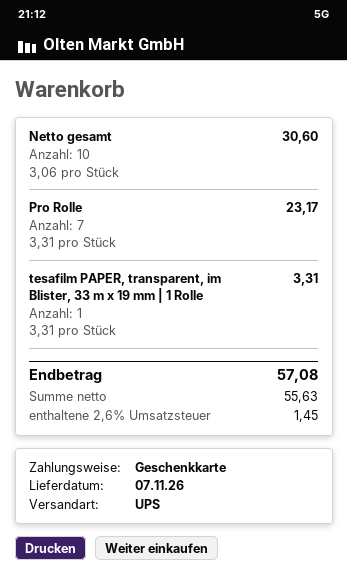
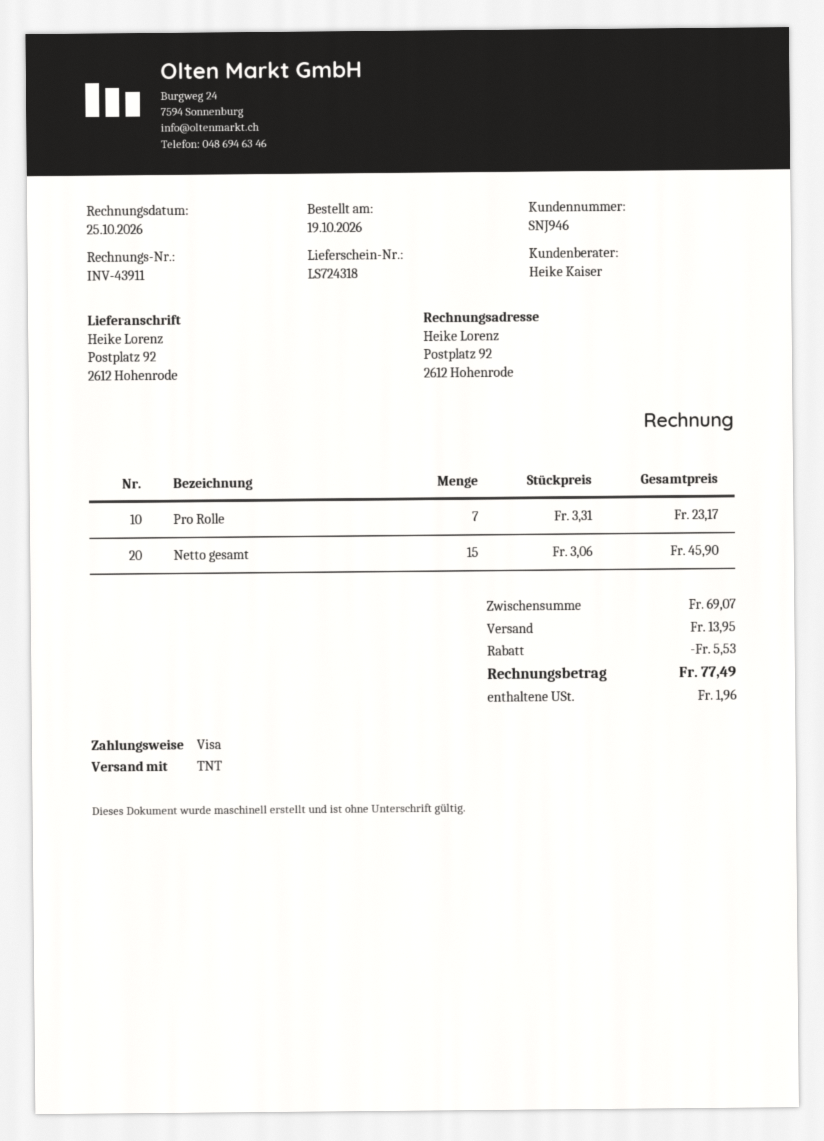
payment method: gift card -> Visa
shipping method: UPS -> TNT
Netto gesamt: 10 x 3.06 = 30.60 -> 15 x 3.06 = 45.90
tesafilm PAPER, transparent, im Blister, 33 m x 19 mm | 1 Rolle: 1 x 3.31 = 3.31 -> none
discount: none -> 5.53
shipping: none -> 13.95
tax: 1.45 -> 1.96
total: 57.08 -> 77.49

